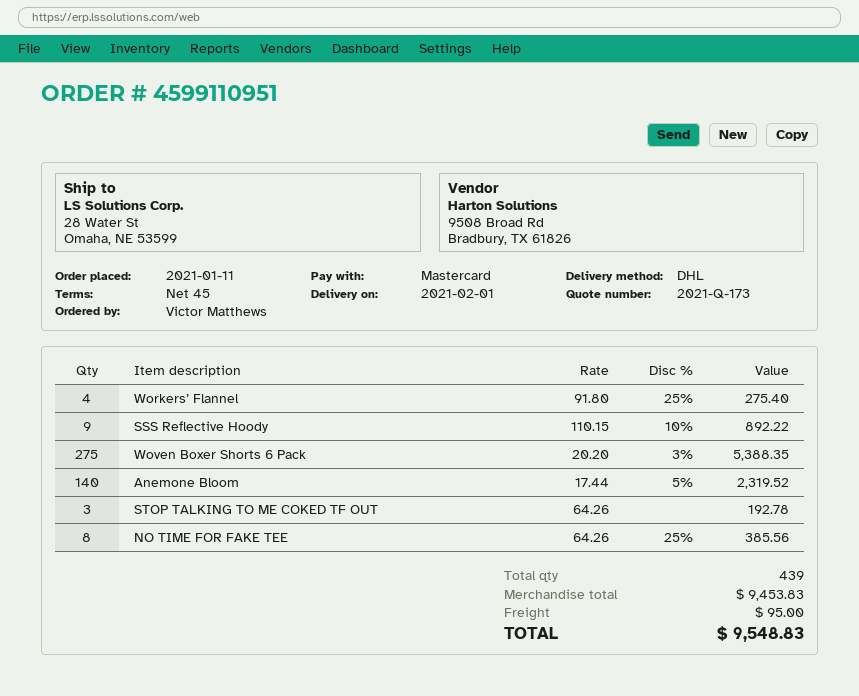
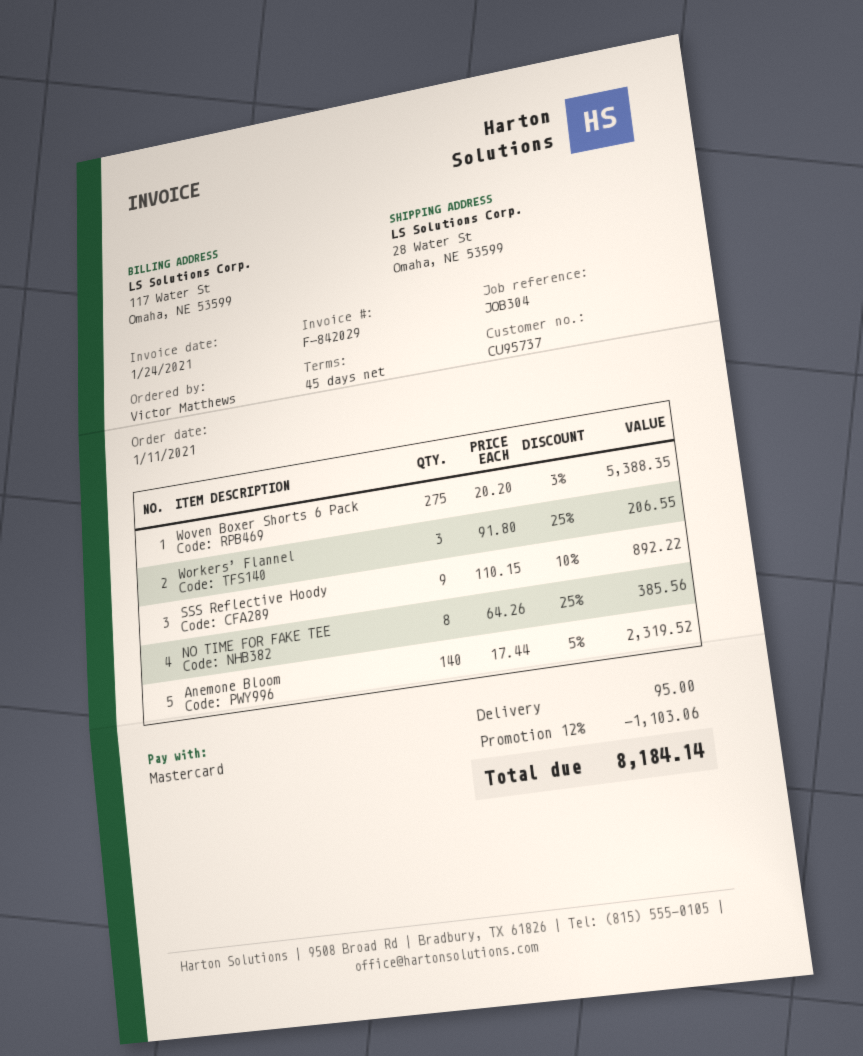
Workers’ Flannel: 4 x 91.80 - 25% = 275.40 -> 3 x 91.80 - 25% = 206.55
STOP TALKING TO ME COKED TF OUT: 3 x 64.26 = 192.78 -> none
discount: none -> 12% = 1103.06
total: 9548.83 -> 8184.14

